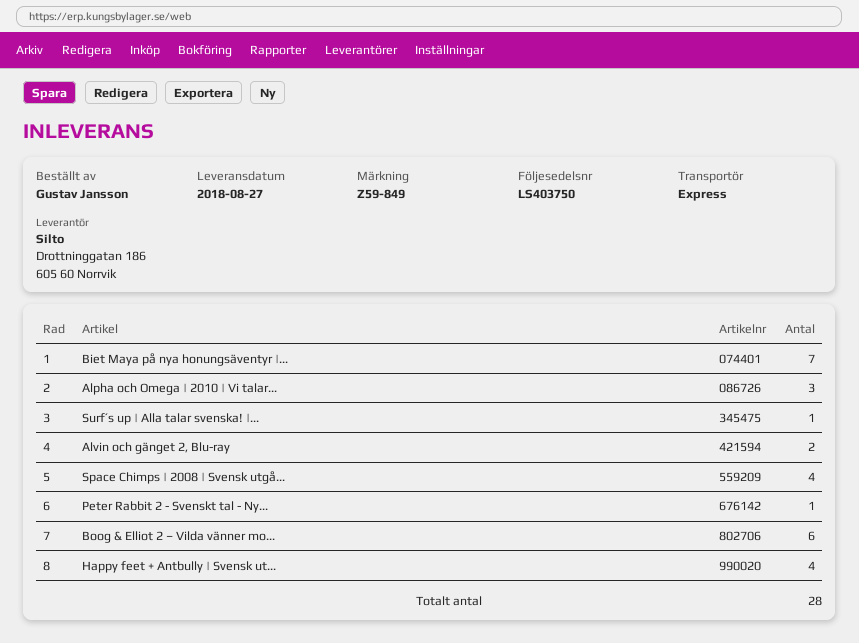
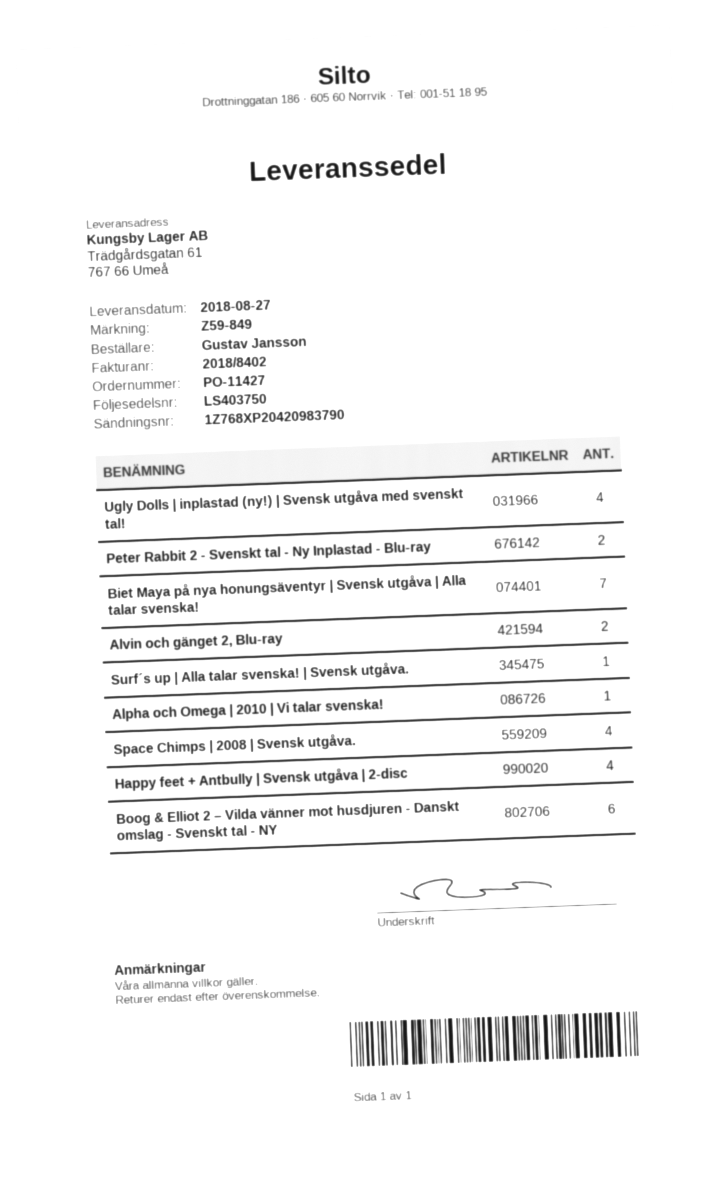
Alpha och Omega | 2010 | Vi talar...: 3 -> 1
Peter Rabbit 2 - Svenskt tal - Ny...: 1 -> 2
Ugly Dolls | inplastad (ny!) | Svensk utgåva med svenskt tal!: none -> 4

